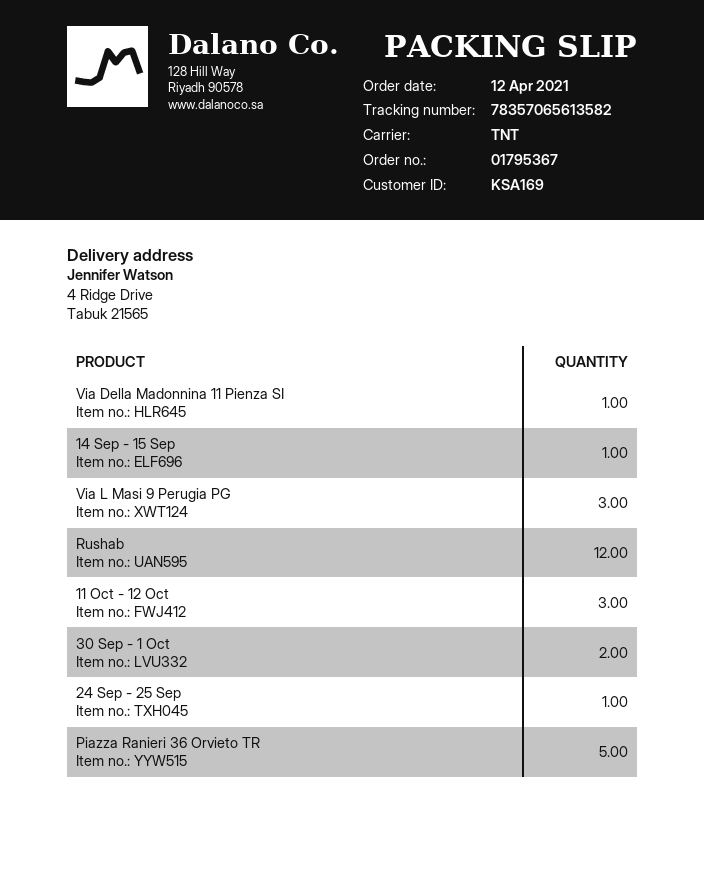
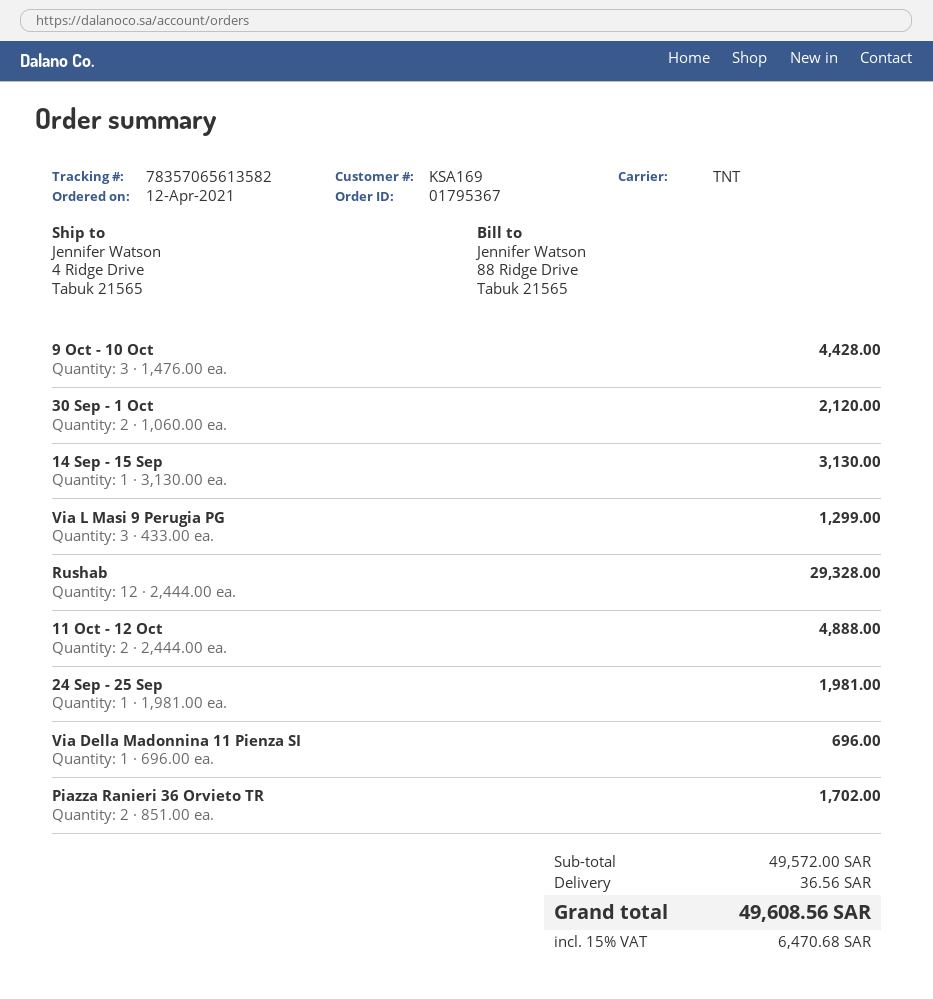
11 Oct - 12 Oct: 3 -> 2
Piazza Ranieri 36 Orvieto TR: 5 -> 2
9 Oct - 10 Oct: none -> 3

